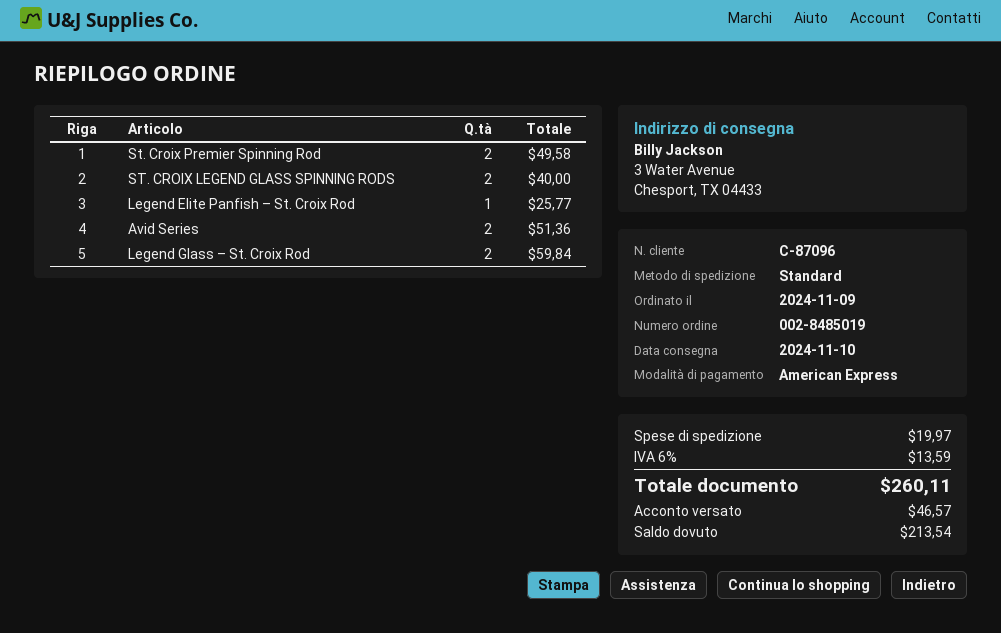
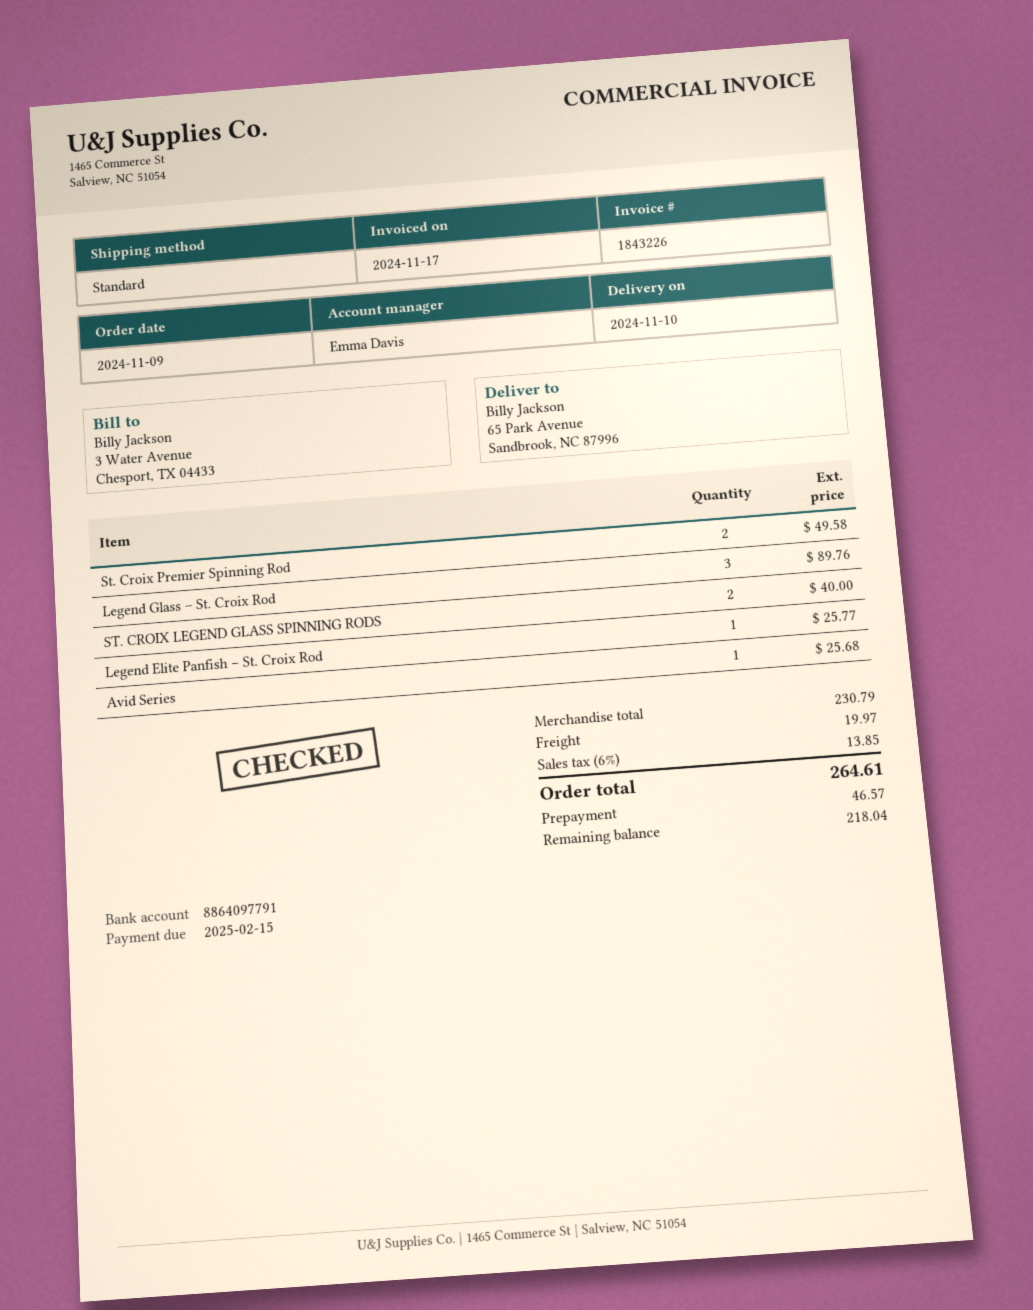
ship to: 3 Water Avenue, Chesport, TX 04433 -> 65 Park Avenue, Sandbrook, NC 87996
Avid Series: 2 for 51.36 -> 1 for 25.68
Legend Glass – St. Croix Rod: 2 for 59.84 -> 3 for 89.76
tax: 6% = 13.59 -> 6% = 13.85
total: 260.11 -> 264.61
balance: 213.54 -> 218.04

